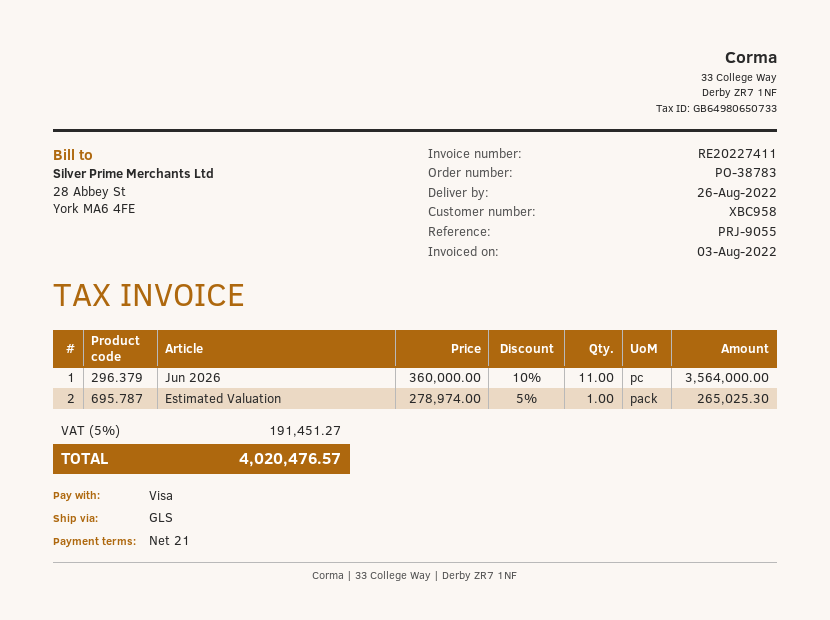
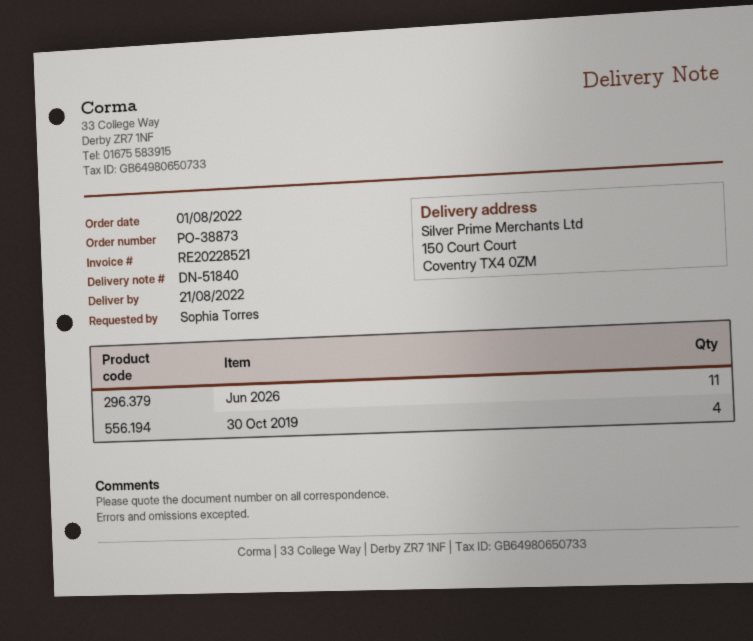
order number: PO-38783 -> PO-38873
delivery date: 2022-08-26 -> 2022-08-21
invoice number: RE20227411 -> RE20228521
Estimated Valuation: 1 -> none
30 Oct 2019: none -> 4

